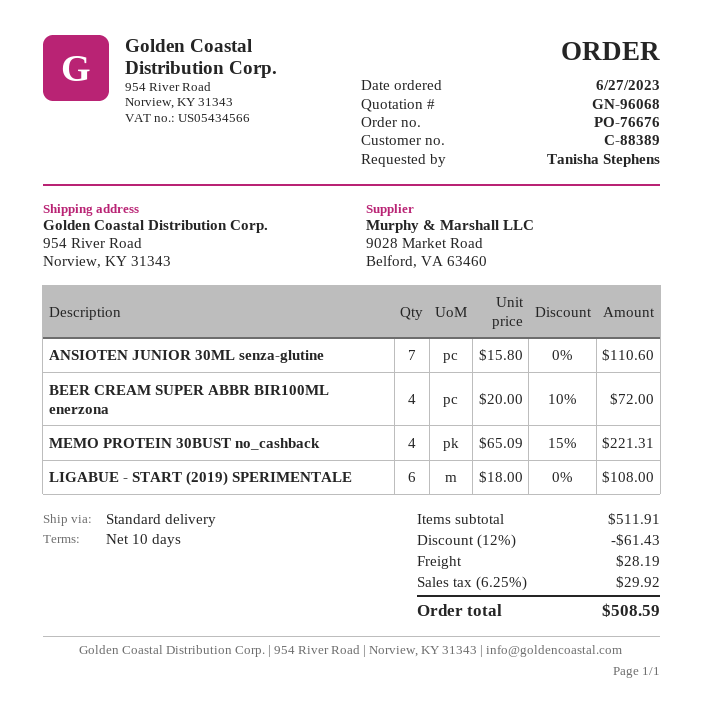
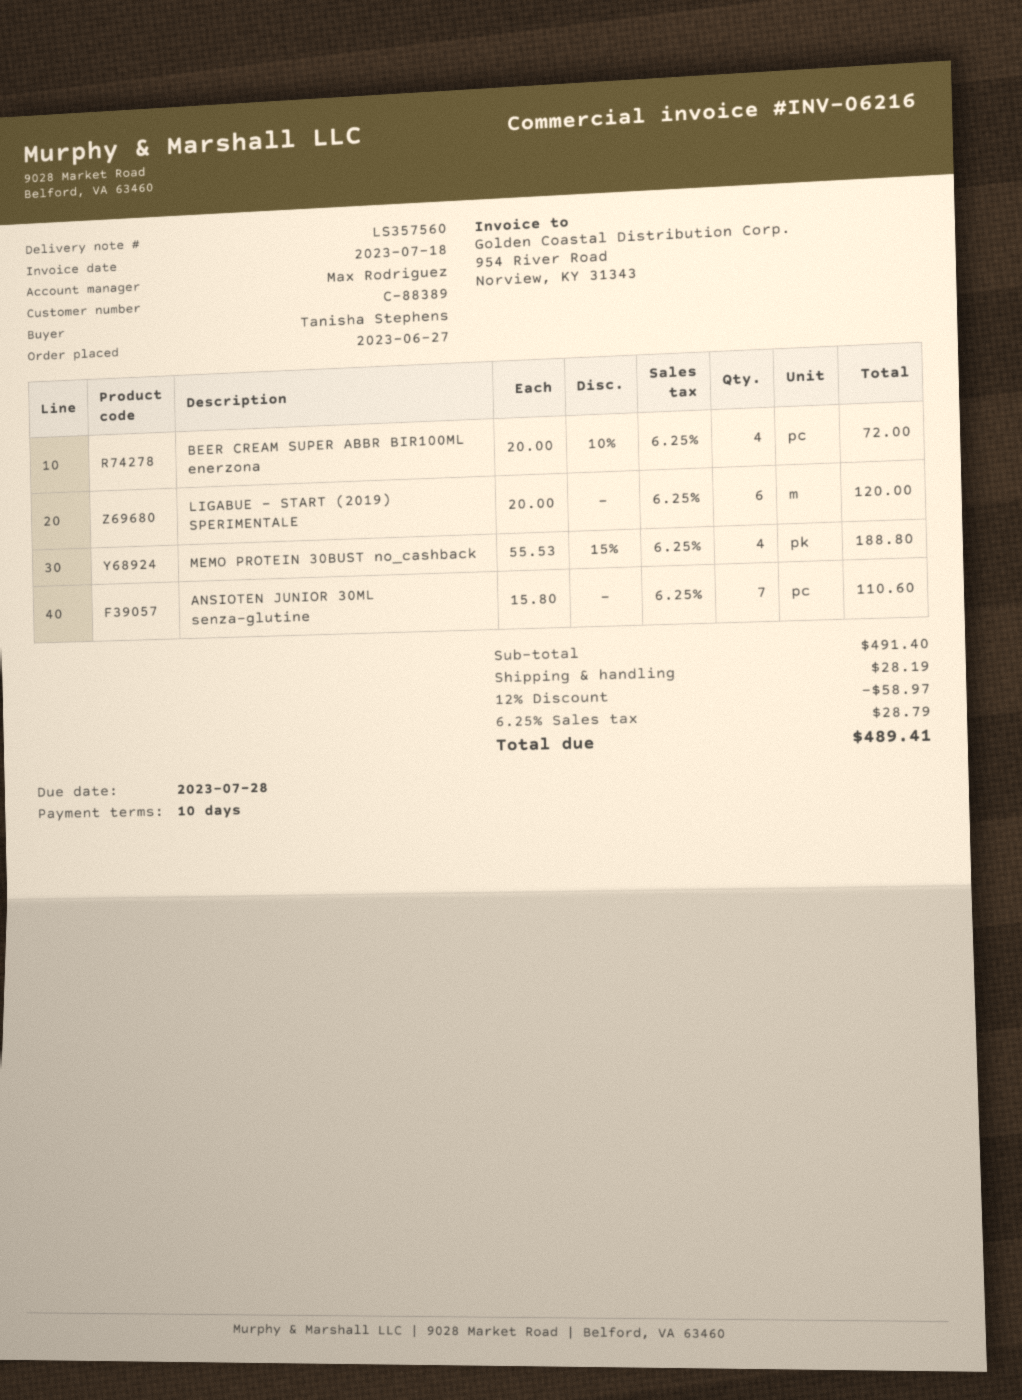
MEMO PROTEIN 30BUST no_cashback: 4 x 65.09 - 15% = 221.31 -> 4 x 55.53 - 15% = 188.80
LIGABUE - START (2019) SPERIMENTALE: 6 x 18.00 = 108.00 -> 6 x 20.00 = 120.00
subtotal: 511.91 -> 491.40
discount: 12% = 61.43 -> 12% = 58.97
tax: 6.25% = 29.92 -> 6.25% = 28.79
total: 508.59 -> 489.41

